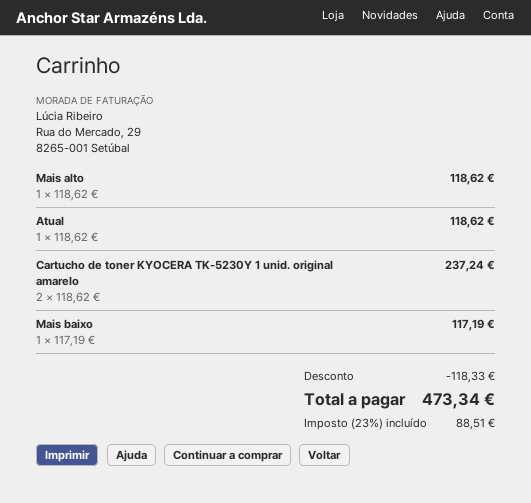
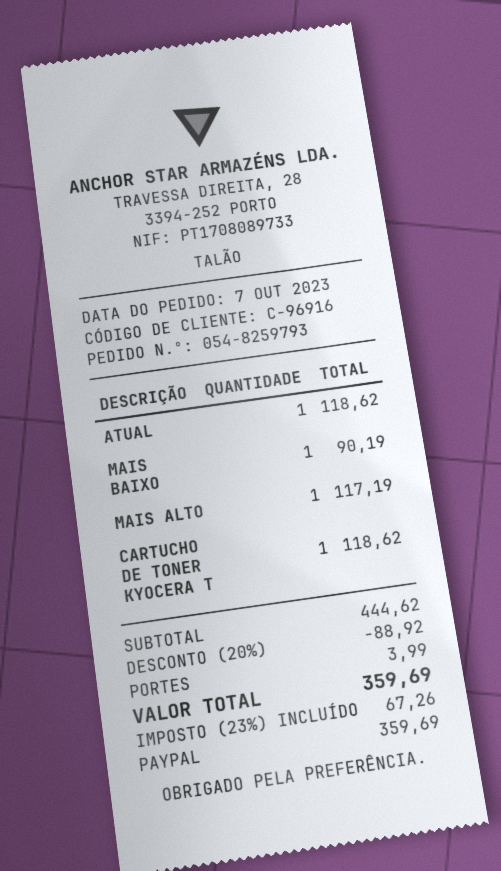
Mais alto: 1 for 118.62 -> 1 for 117.19
Cartucho de toner KYOCERA TK-5230Y 1 unid. original amarelo: 2 for 237.24 -> 1 for 118.62
Mais baixo: 1 for 117.19 -> 1 for 90.19
discount: 118.33 -> 88.92
shipping: none -> 3.99
tax: 23% = 88.51 -> 23% = 67.26
total: 473.34 -> 359.69

